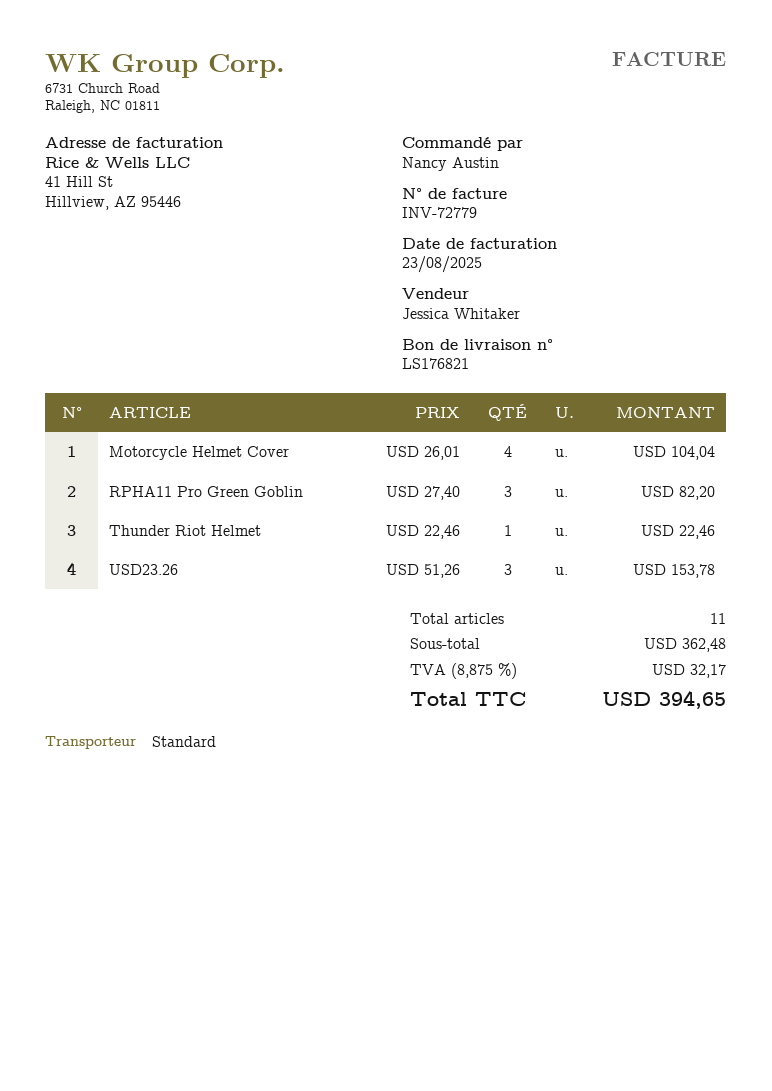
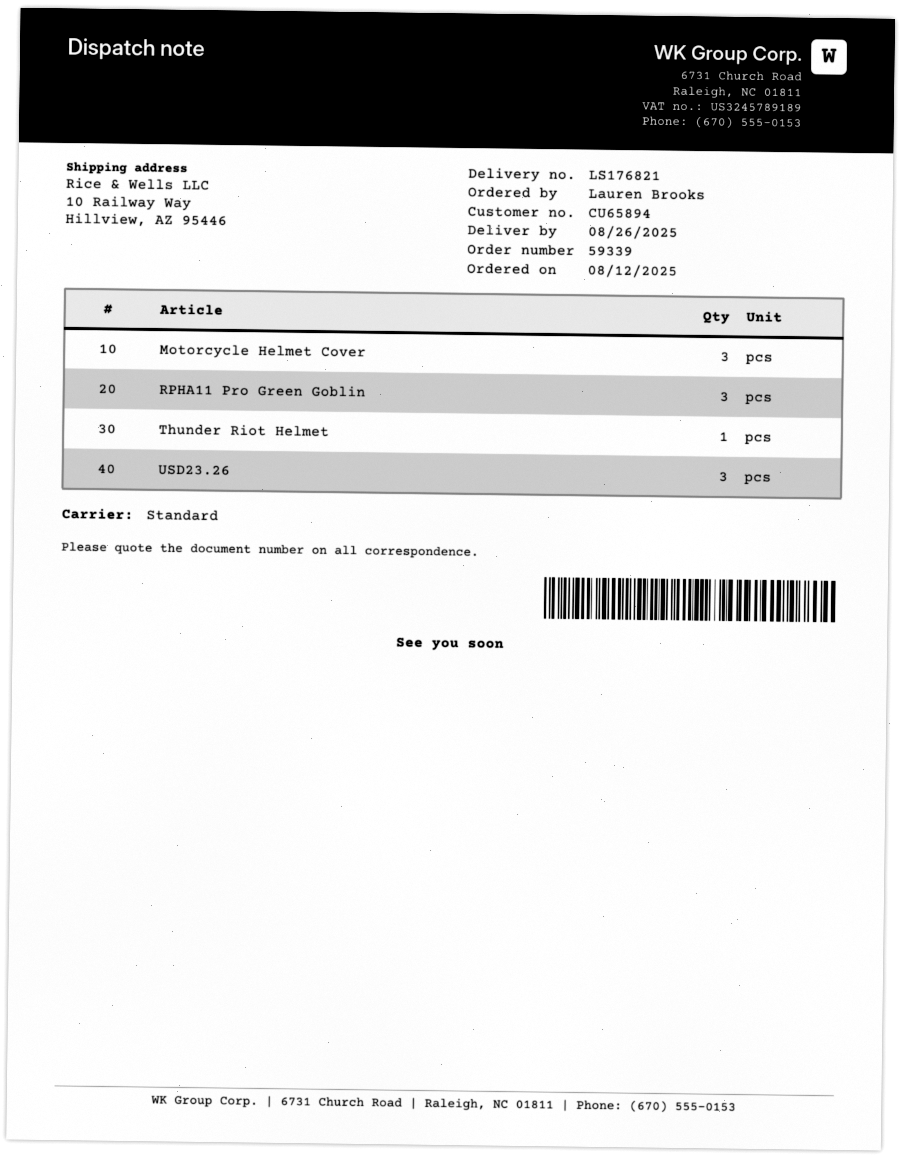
ordered by: Nancy Austin -> Lauren Brooks
Motorcycle Helmet Cover: 4 -> 3

